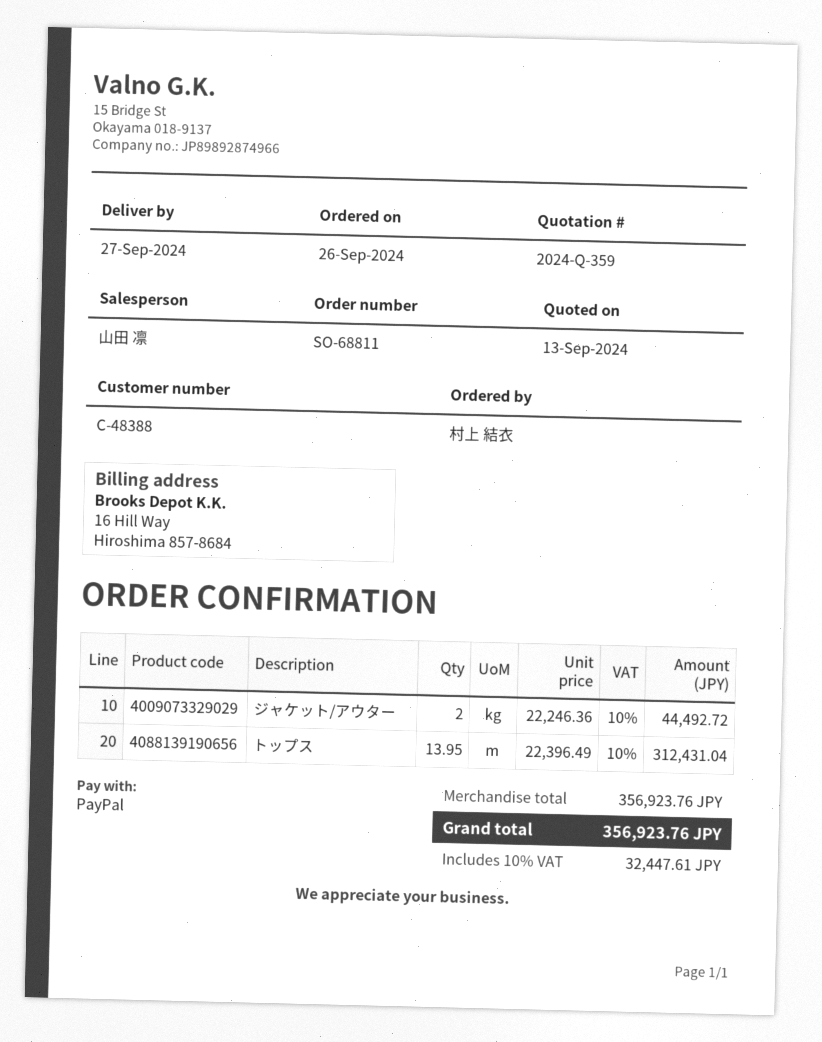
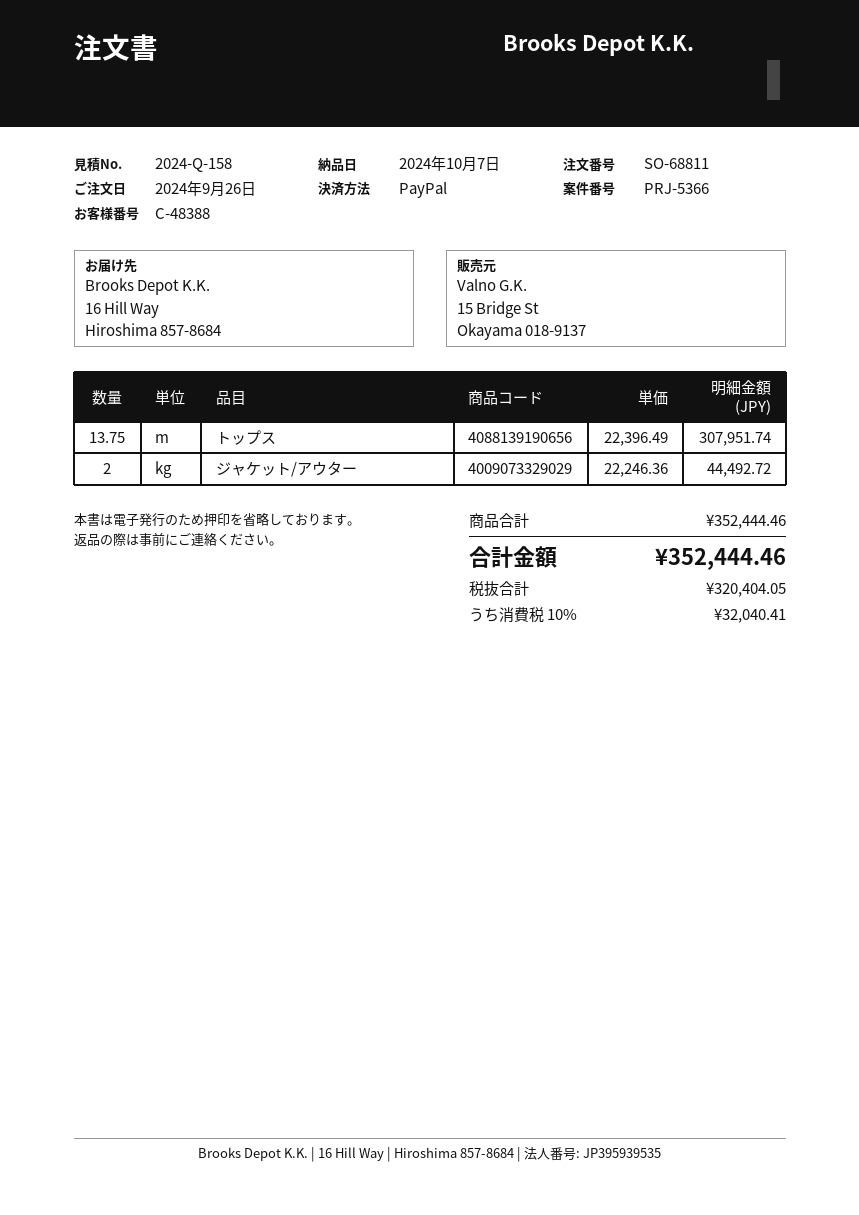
quote number: 2024-Q-359 -> 2024-Q-158
delivery date: 2024-09-27 -> 2024-10-07
トップス: 13.95 x 22396.49 = 312431.04 -> 13.75 x 22396.49 = 307951.74
subtotal: 356923.76 -> 352444.46
tax: 10% = 32447.61 -> 10% = 32040.41
total: 356923.76 -> 352444.46

